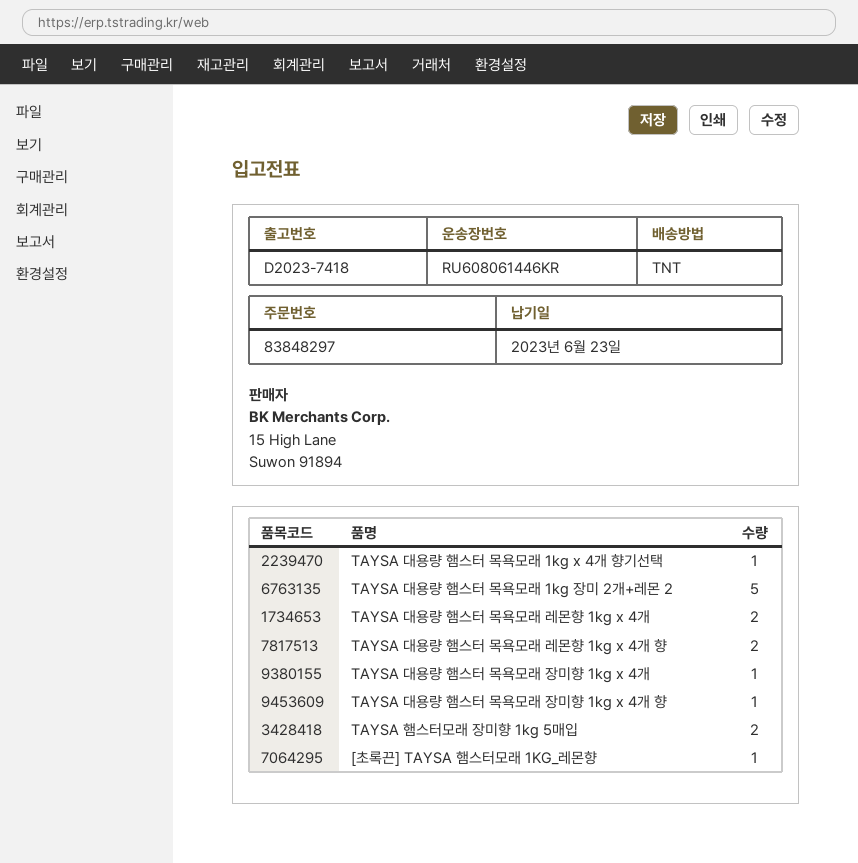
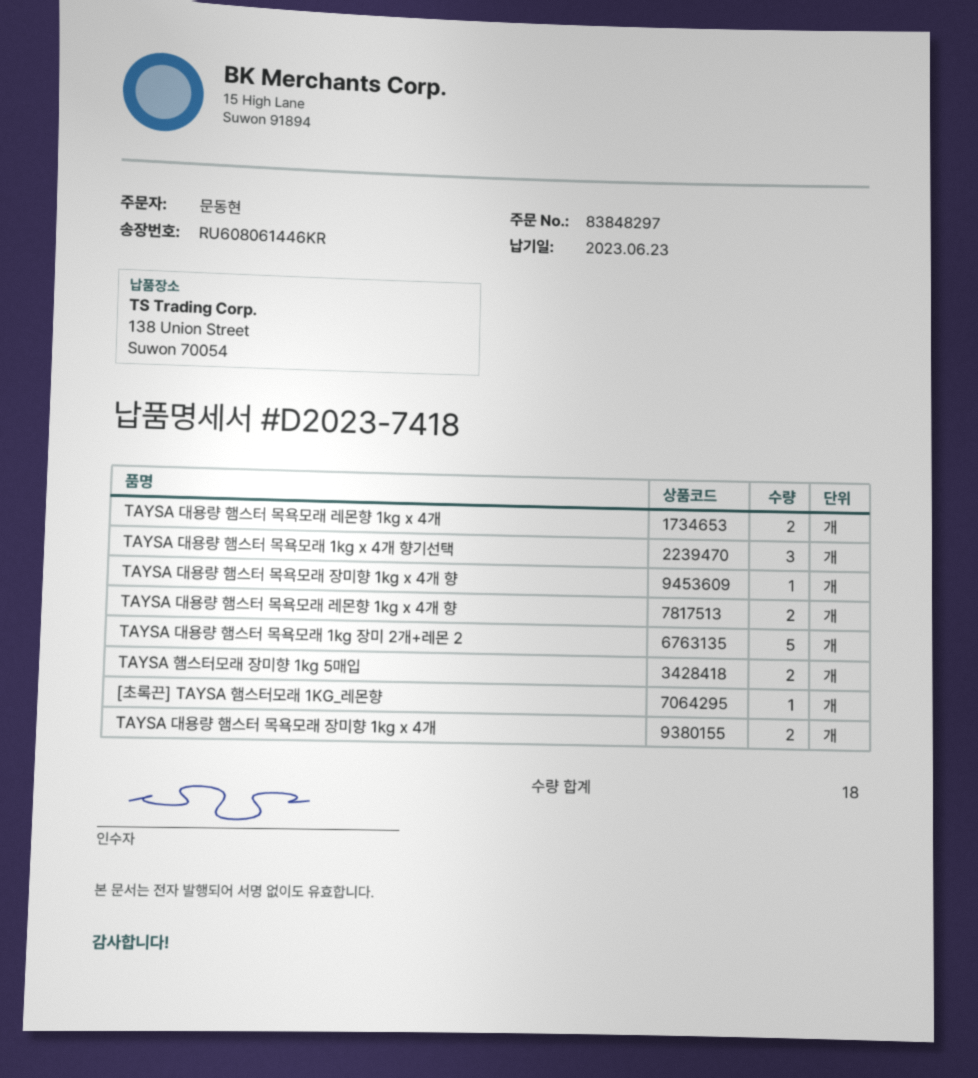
TAYSA 대용량 햄스터 목욕모래 1kg x 4개 향기선택: 1 -> 3
TAYSA 대용량 햄스터 목욕모래 장미향 1kg x 4개: 1 -> 2

